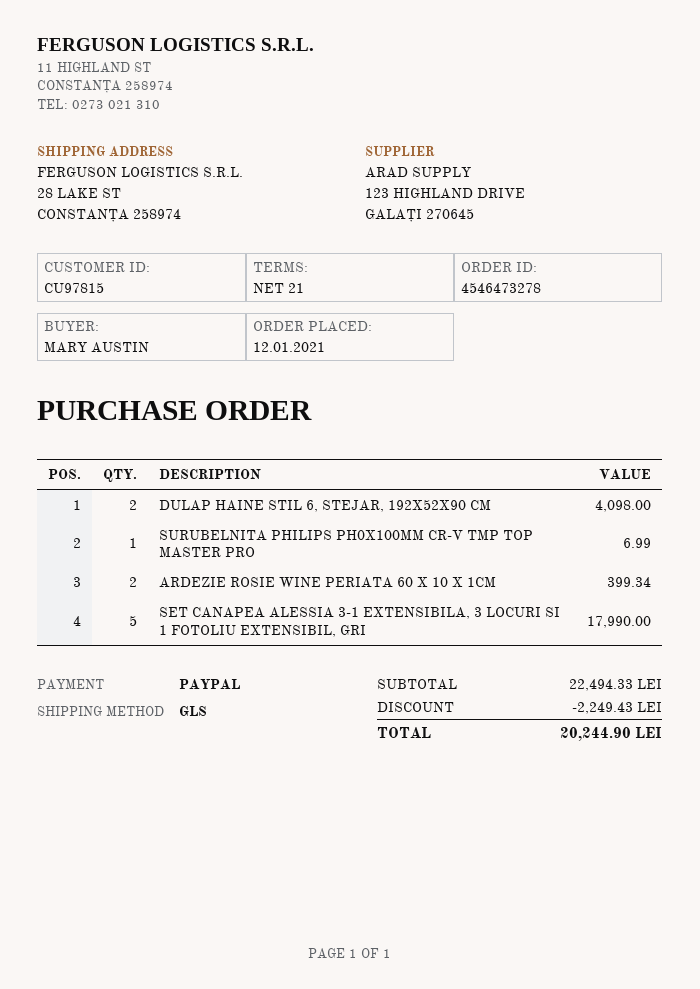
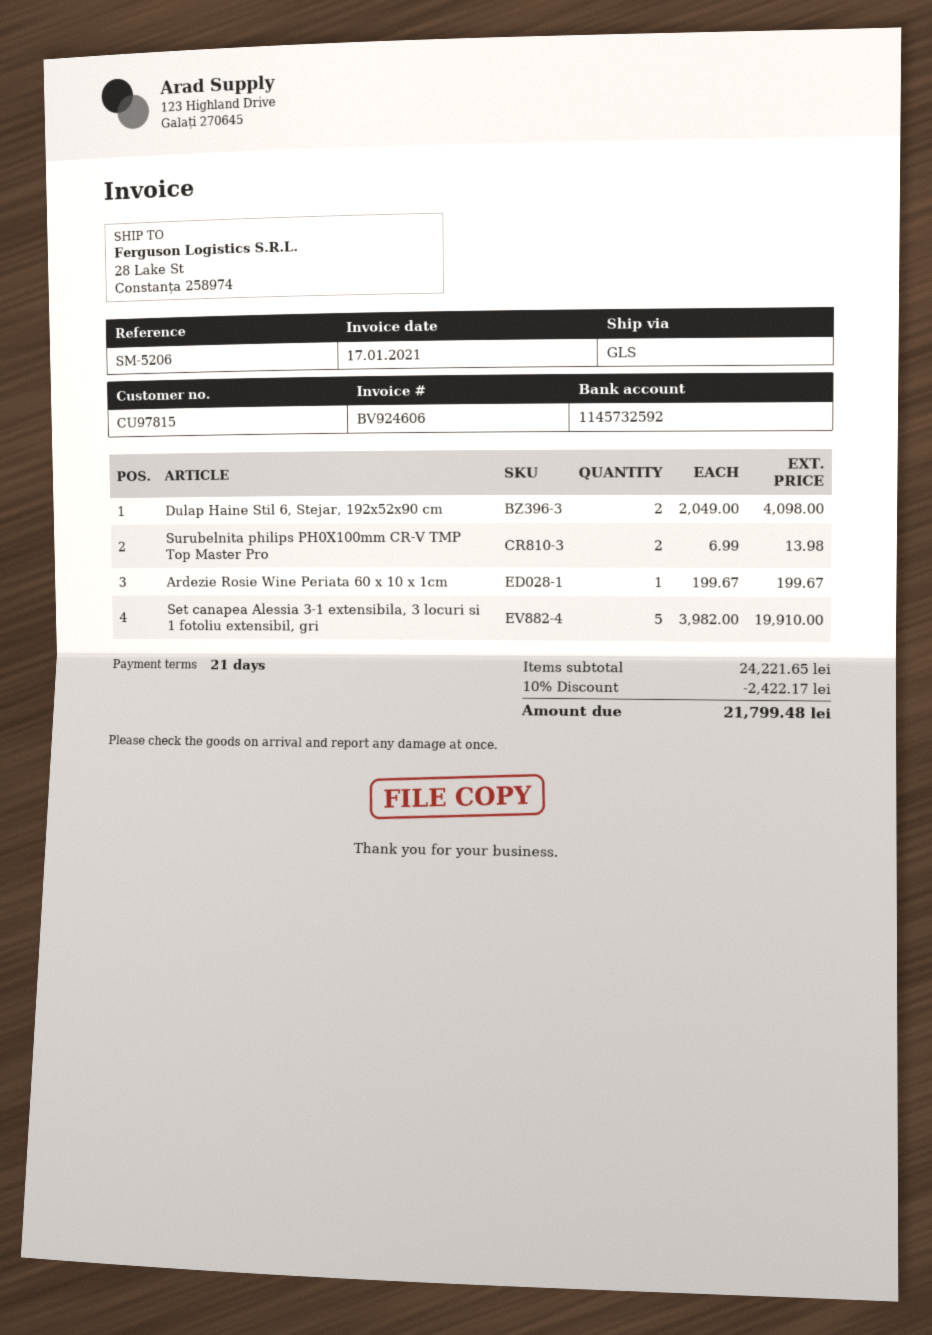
SURUBELNITA PHILIPS PH0X100MM CR-V TMP TOP MASTER PRO: 1 for 6.99 -> 2 for 13.98
ARDEZIE ROSIE WINE PERIATA 60 X 10 X 1CM: 2 for 399.34 -> 1 for 199.67
SET CANAPEA ALESSIA 3-1 EXTENSIBILA, 3 LOCURI SI 1 FOTOLIU EXTENSIBIL, GRI: 5 for 17990.00 -> 5 for 19910.00
subtotal: 22494.33 -> 24221.65
discount: 2249.43 -> 2422.17
total: 20244.90 -> 21799.48

